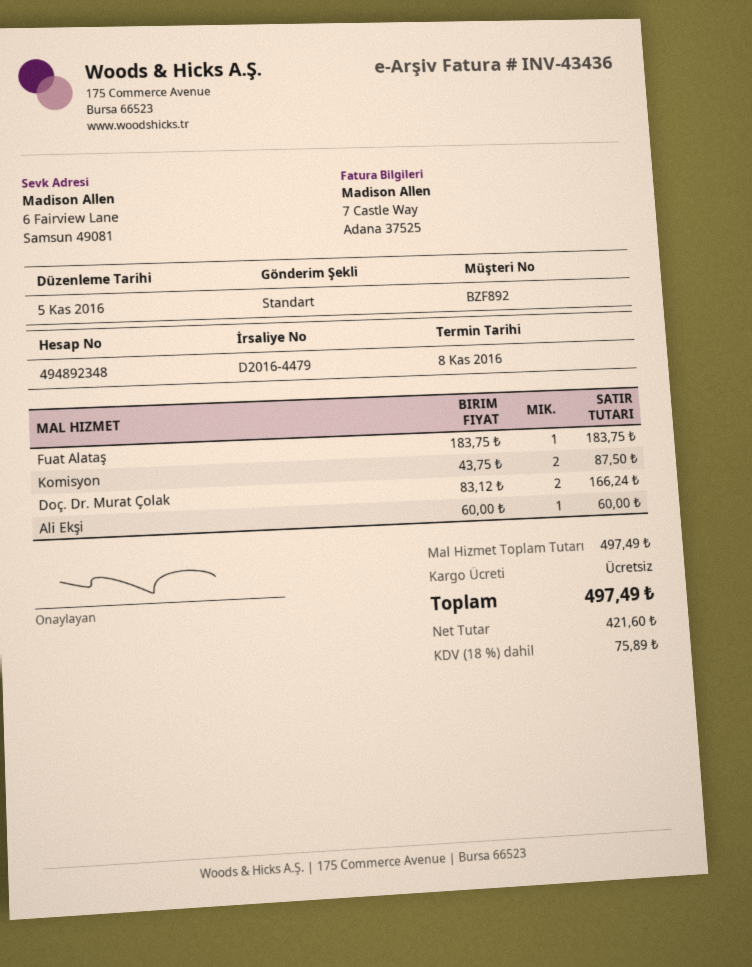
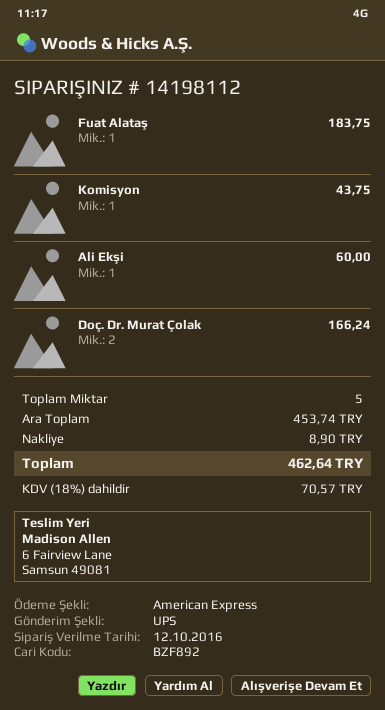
shipping method: standard -> UPS
Komisyon: 2 for 87.50 -> 1 for 43.75
subtotal: 497.49 -> 453.74
shipping: 0.00 -> 8.90
tax: 18% = 75.89 -> 18% = 70.57
total: 497.49 -> 462.64

